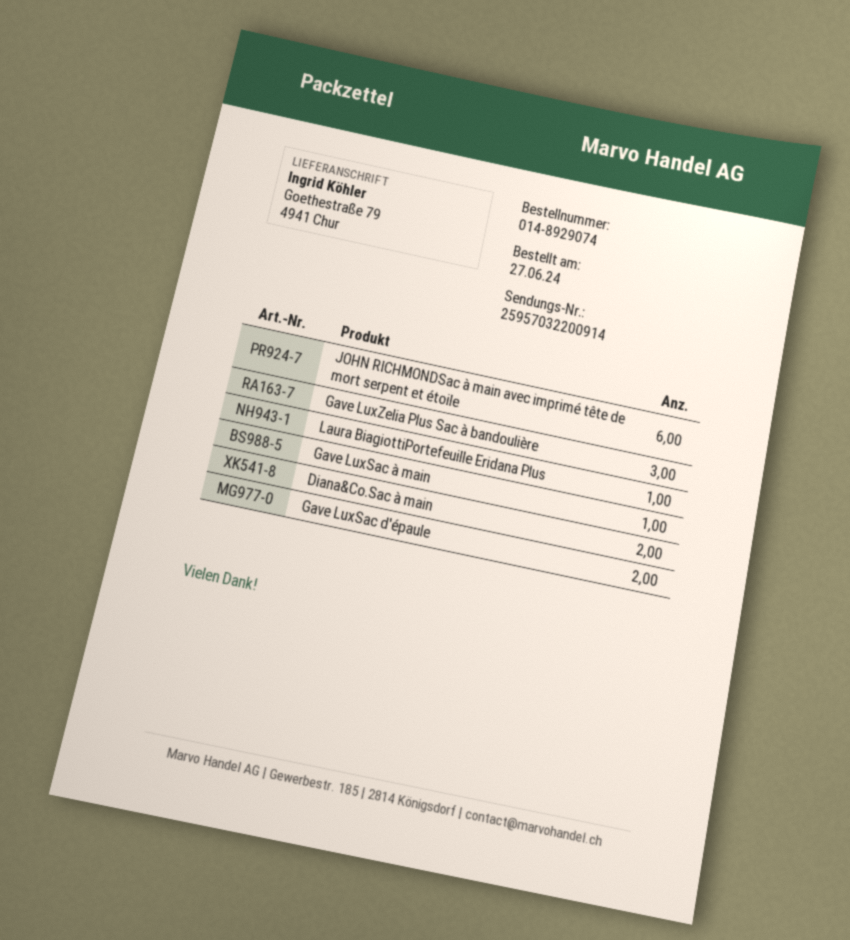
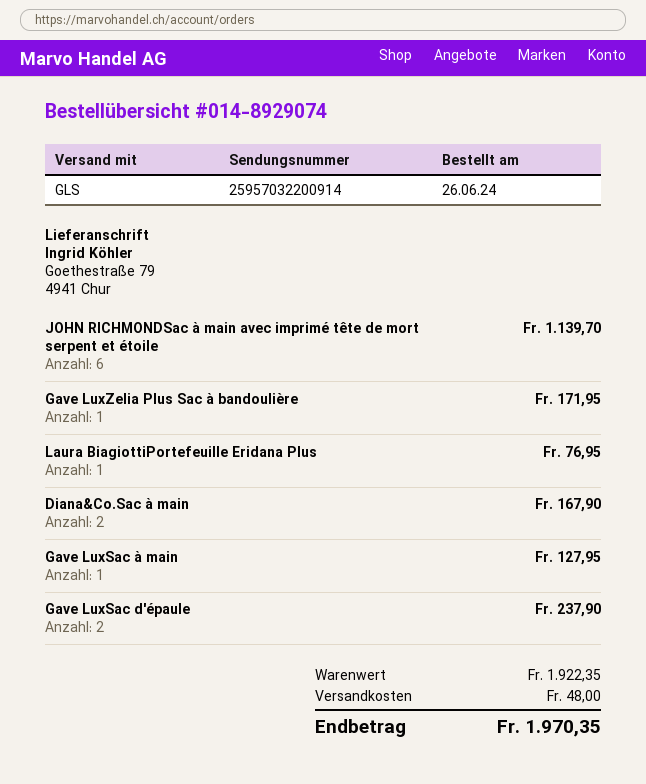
order date: 2024-06-27 -> 2024-06-26
Gave LuxZelia Plus Sac à bandoulière: 3 -> 1

